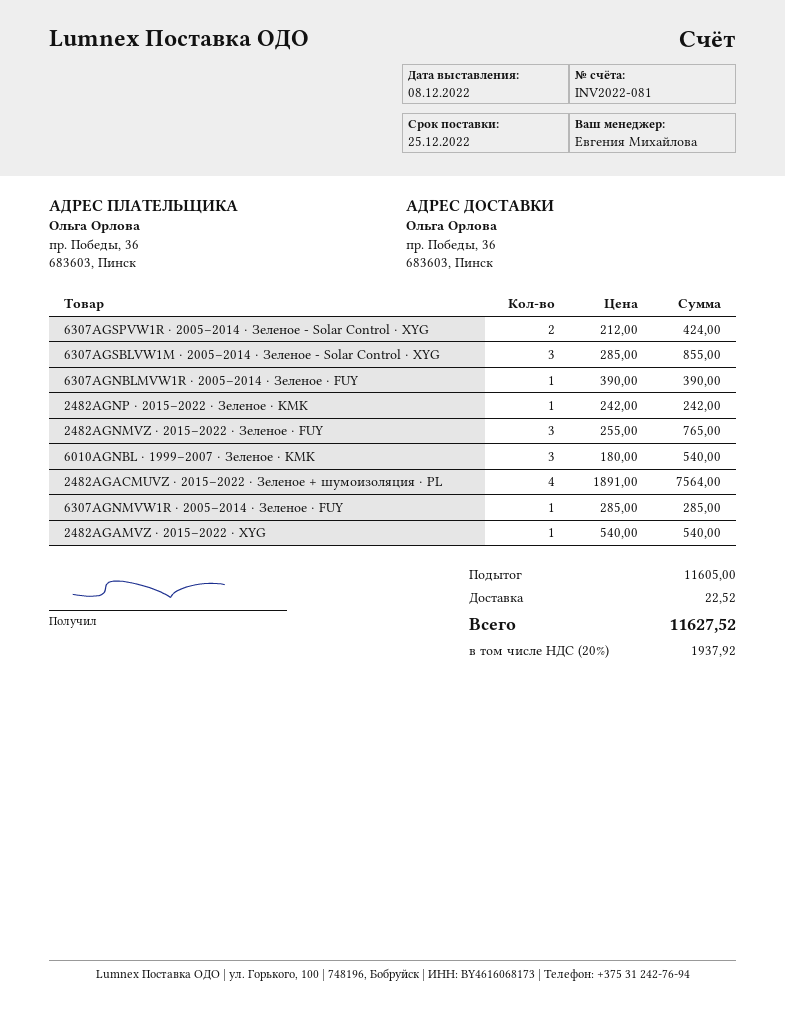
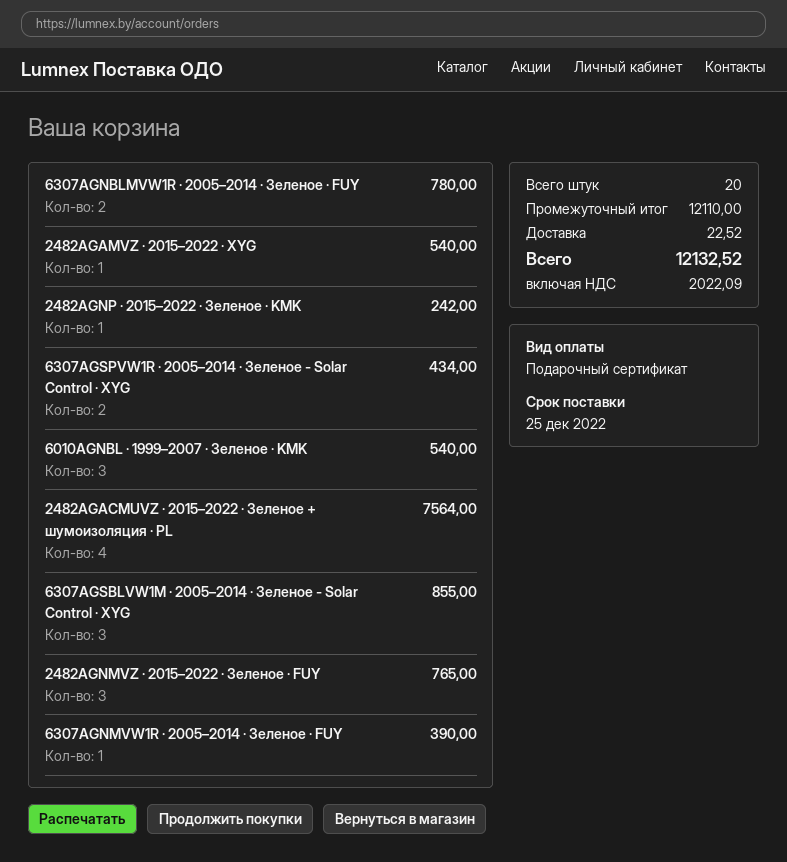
6307AGSPVW1R · 2005–2014 · Зеленое - Solar Control · XYG: 2 for 424.00 -> 2 for 434.00
6307AGNBLMVW1R · 2005–2014 · Зеленое · FUY: 1 for 390.00 -> 2 for 780.00
6307AGNMVW1R · 2005–2014 · Зеленое · FUY: 1 for 285.00 -> 1 for 390.00
subtotal: 11605.00 -> 12110.00
tax: 1937.92 -> 2022.09
total: 11627.52 -> 12132.52

